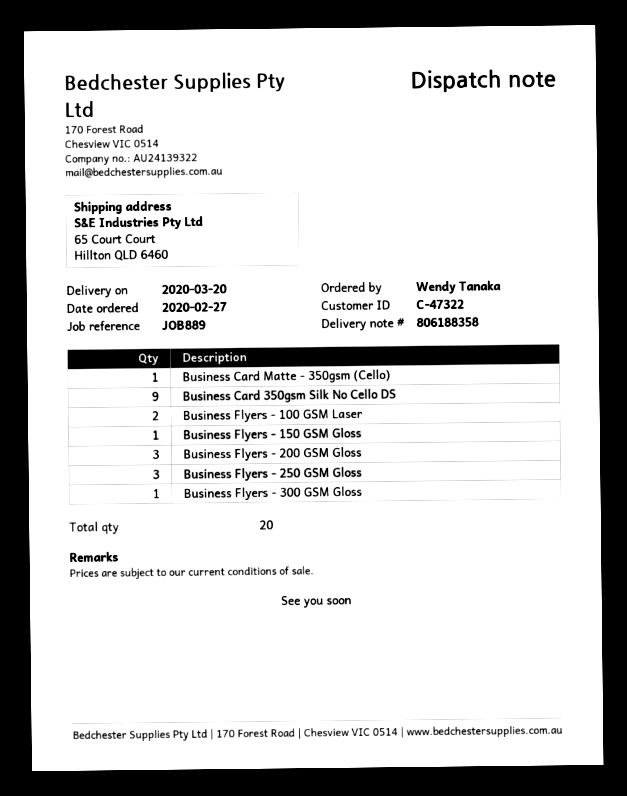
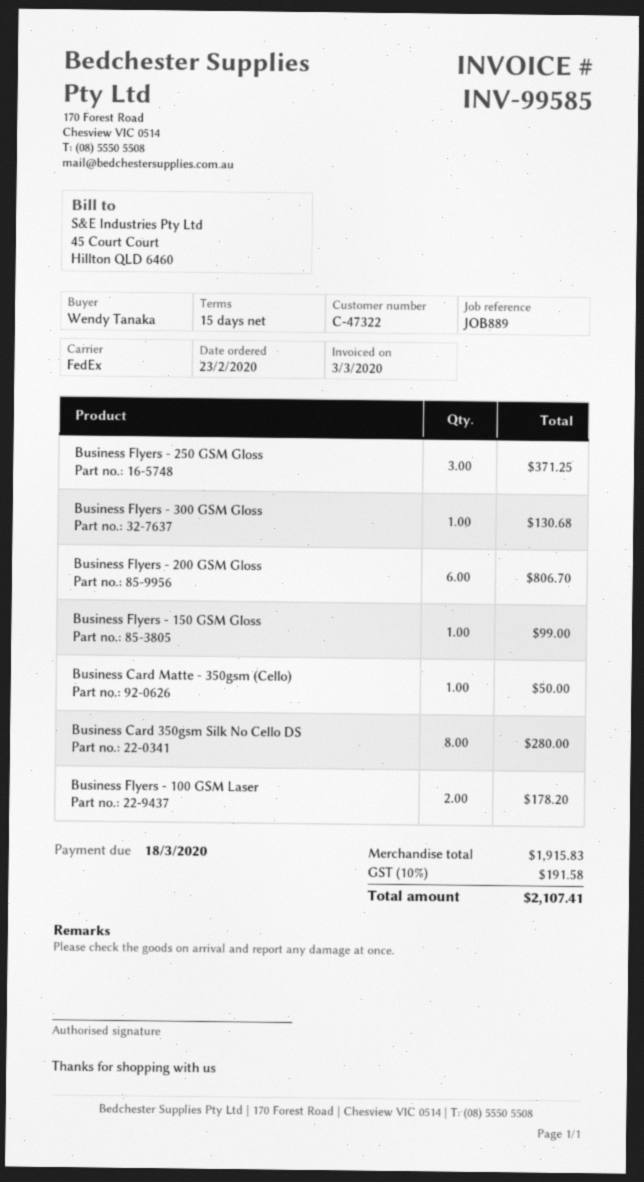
order date: 2020-02-27 -> 2020-02-23
Business Card 350gsm Silk No Cello DS: 9 -> 8
Business Flyers - 200 GSM Gloss: 3 -> 6

